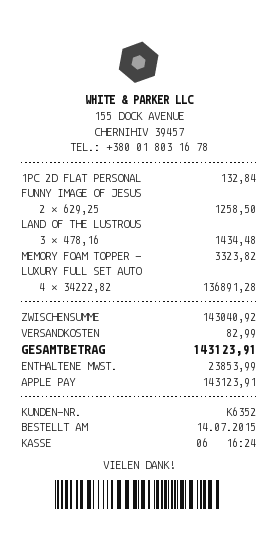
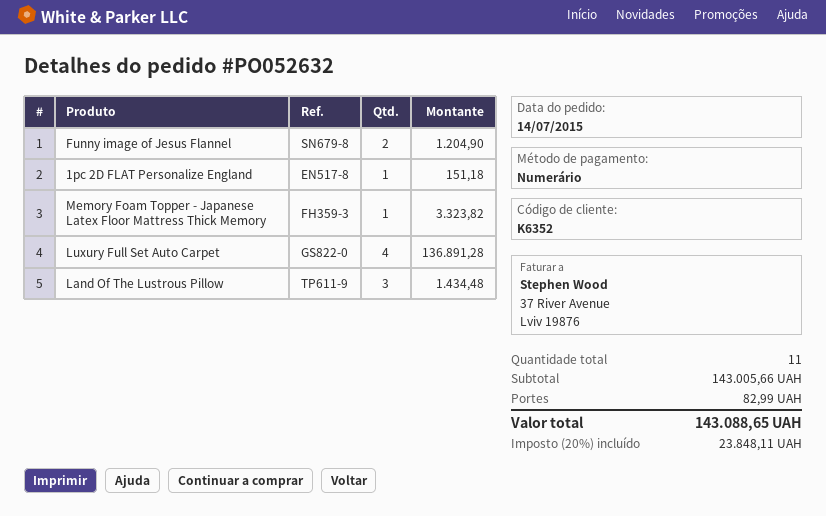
payment method: Apple Pay -> cash
1PC 2D FLAT PERSONAL: 1 for 132.84 -> 1 for 151.18
FUNNY IMAGE OF JESUS: 2 for 1258.50 -> 2 for 1204.90
subtotal: 143040.92 -> 143005.66
tax: 23853.99 -> 23848.11
total: 143123.91 -> 143088.65

